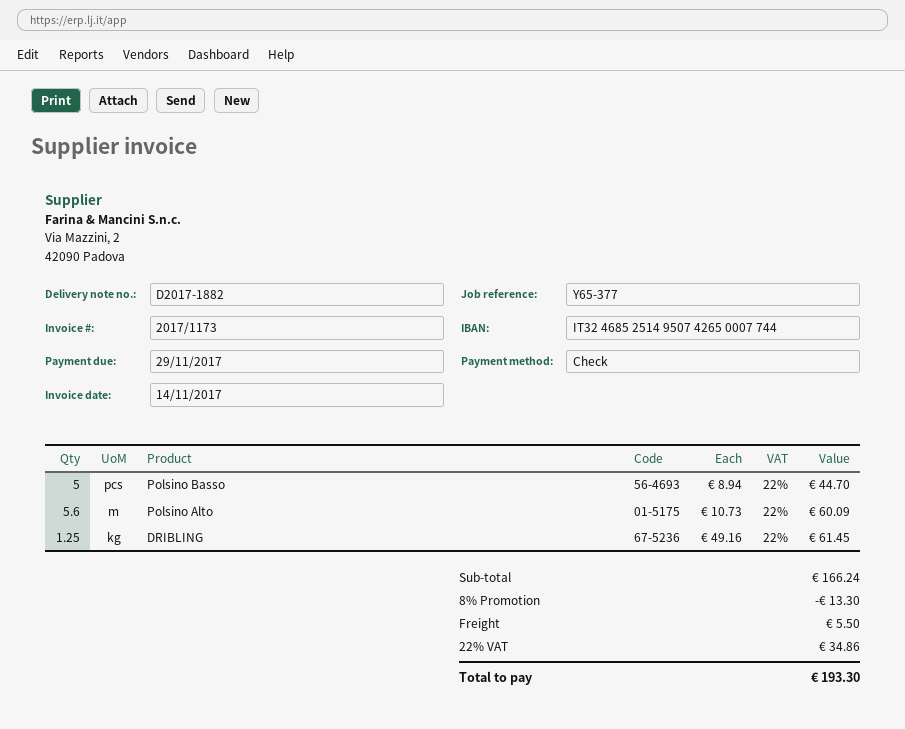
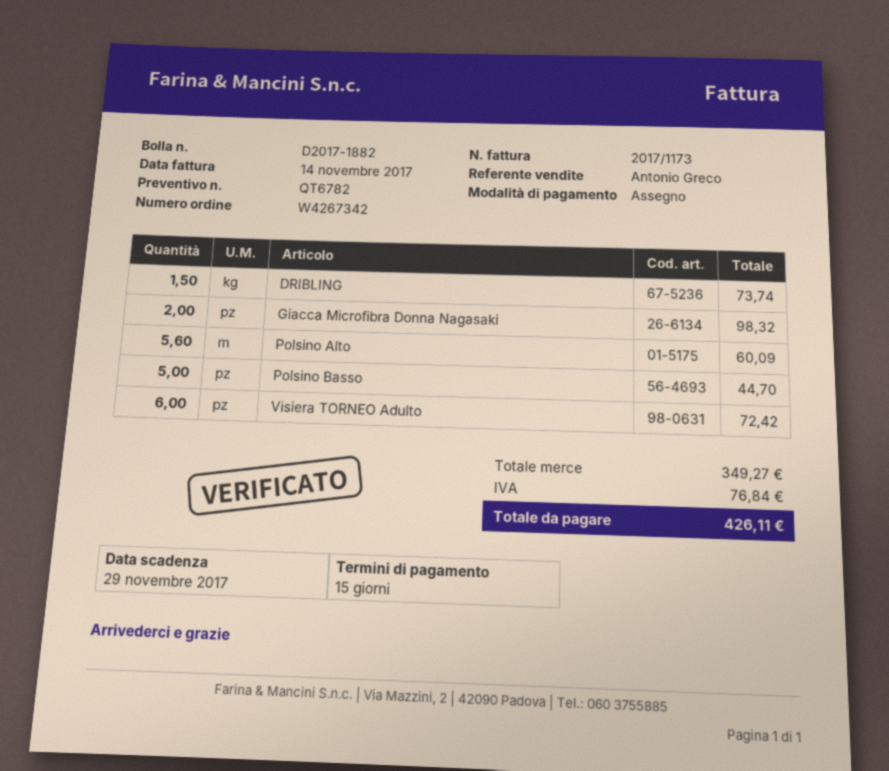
DRIBLING: 1.25 for 61.45 -> 1.5 for 73.74
Giacca Microfibra Donna Nagasaki: none -> 2 for 98.32
Visiera TORNEO Adulto: none -> 6 for 72.42
subtotal: 166.24 -> 349.27
discount: 8% = 13.30 -> none
shipping: 5.50 -> none
tax: 34.86 -> 76.84
total: 193.30 -> 426.11

